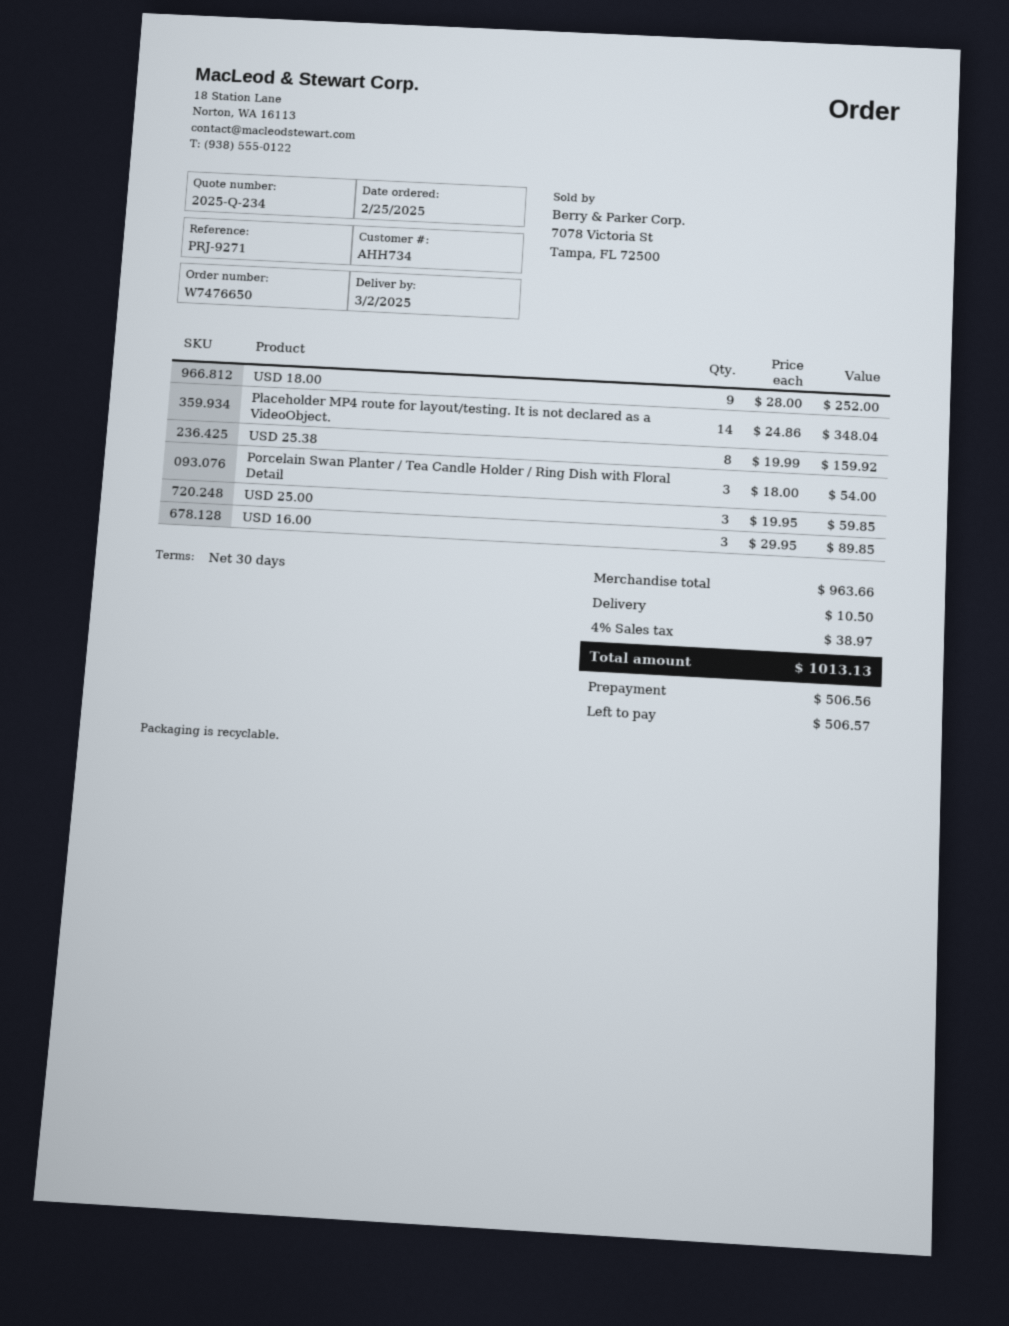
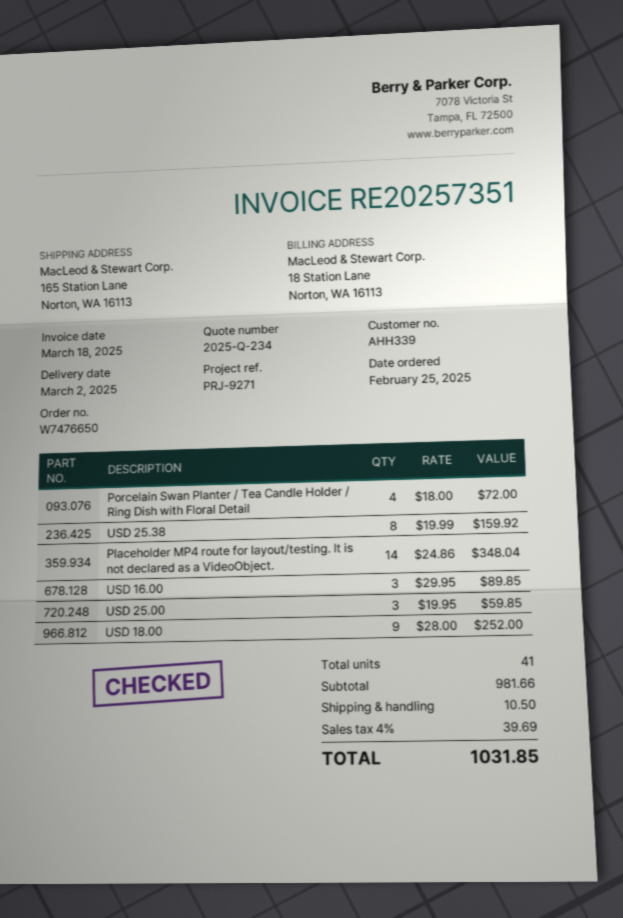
customer number: AHH734 -> AHH339
Porcelain Swan Planter / Tea Candle Holder / Ring Dish with Floral Detail: 3 x 18.00 = 54.00 -> 4 x 18.00 = 72.00
subtotal: 963.66 -> 981.66
tax: 4% = 38.97 -> 4% = 39.69
total: 1013.13 -> 1031.85

